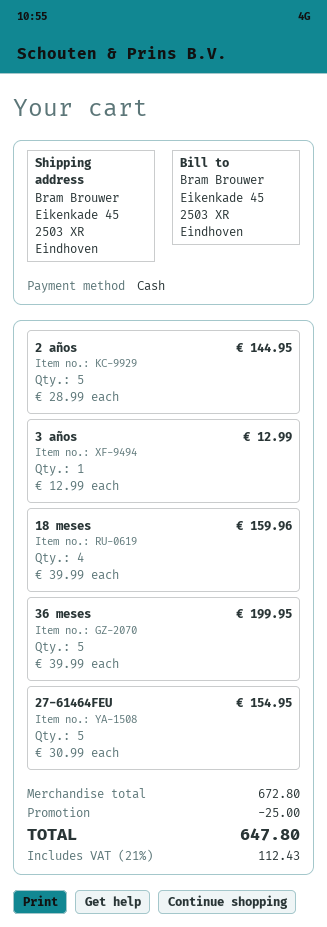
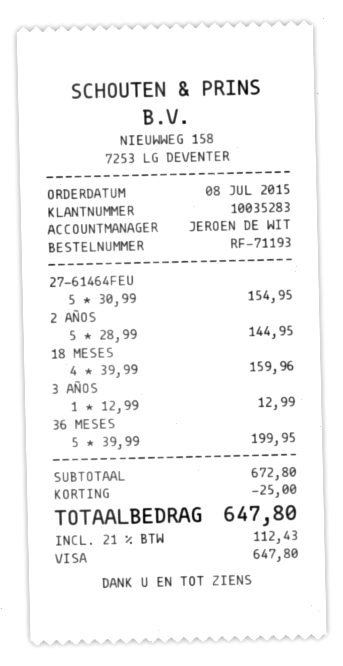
payment method: cash -> Visa

